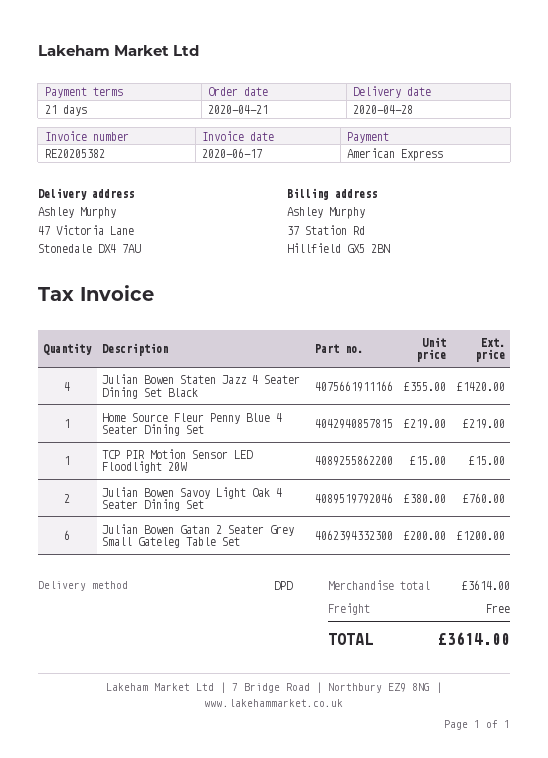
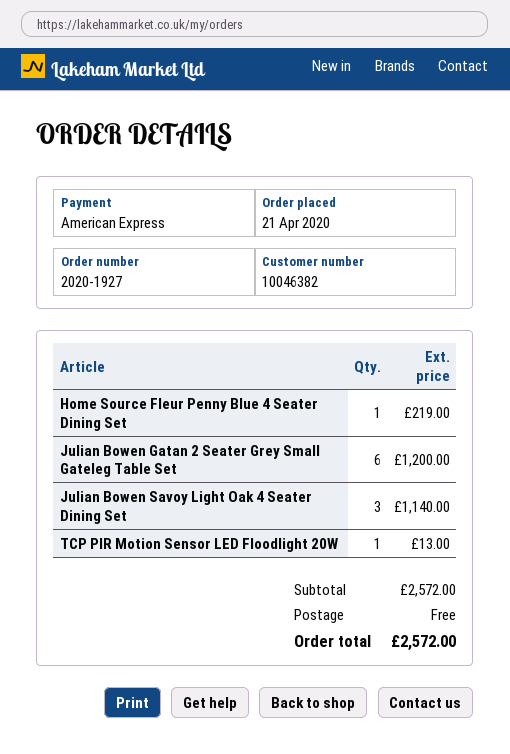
Julian Bowen Staten Jazz 4 Seater Dining Set Black: 4 for 1420.00 -> none
TCP PIR Motion Sensor LED Floodlight 20W: 1 for 15.00 -> 1 for 13.00
Julian Bowen Savoy Light Oak 4 Seater Dining Set: 2 for 760.00 -> 3 for 1140.00
subtotal: 3614.00 -> 2572.00
total: 3614.00 -> 2572.00

